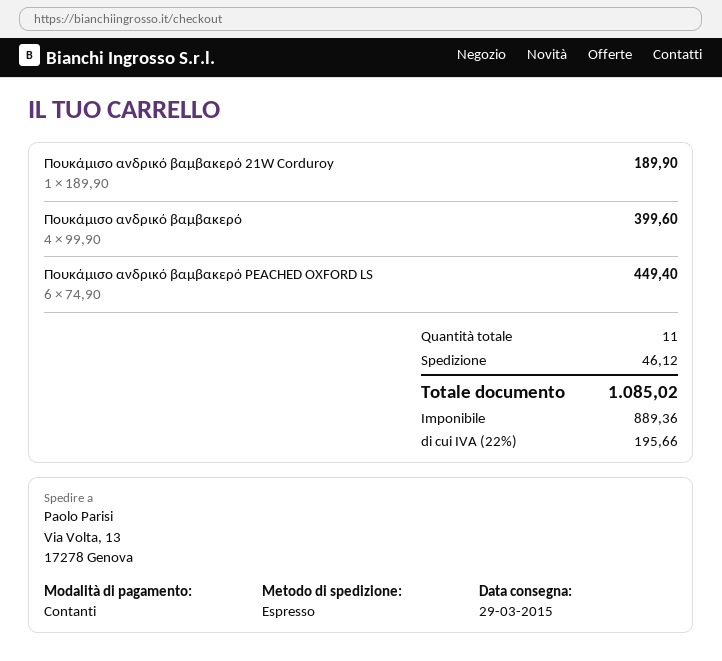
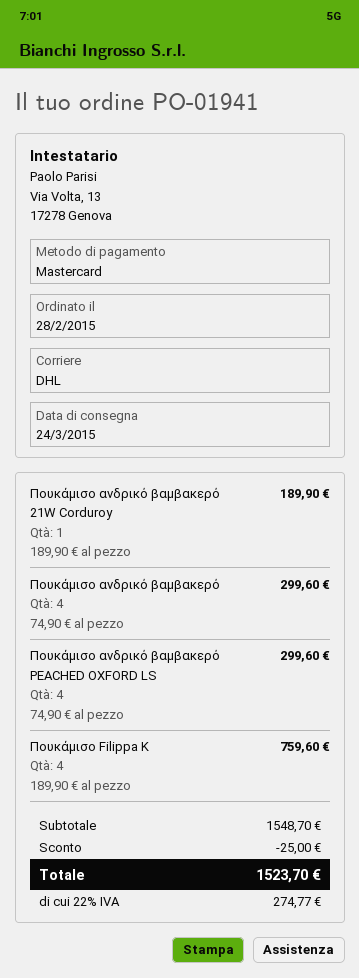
delivery date: 2015-03-29 -> 2015-03-24
payment method: cash -> Mastercard
shipping method: express -> DHL
Πουκάμισο ανδρικό βαμβακερό: 4 x 99.90 = 399.60 -> 4 x 74.90 = 299.60
Πουκάμισο ανδρικό βαμβακερό PEACHED OXFORD LS: 6 x 74.90 = 449.40 -> 4 x 74.90 = 299.60
Πουκάμισο Filippa K: none -> 4 x 189.90 = 759.60
discount: none -> 25.00
shipping: 46.12 -> none
tax: 22% = 195.66 -> 22% = 274.77
total: 1085.02 -> 1523.70

